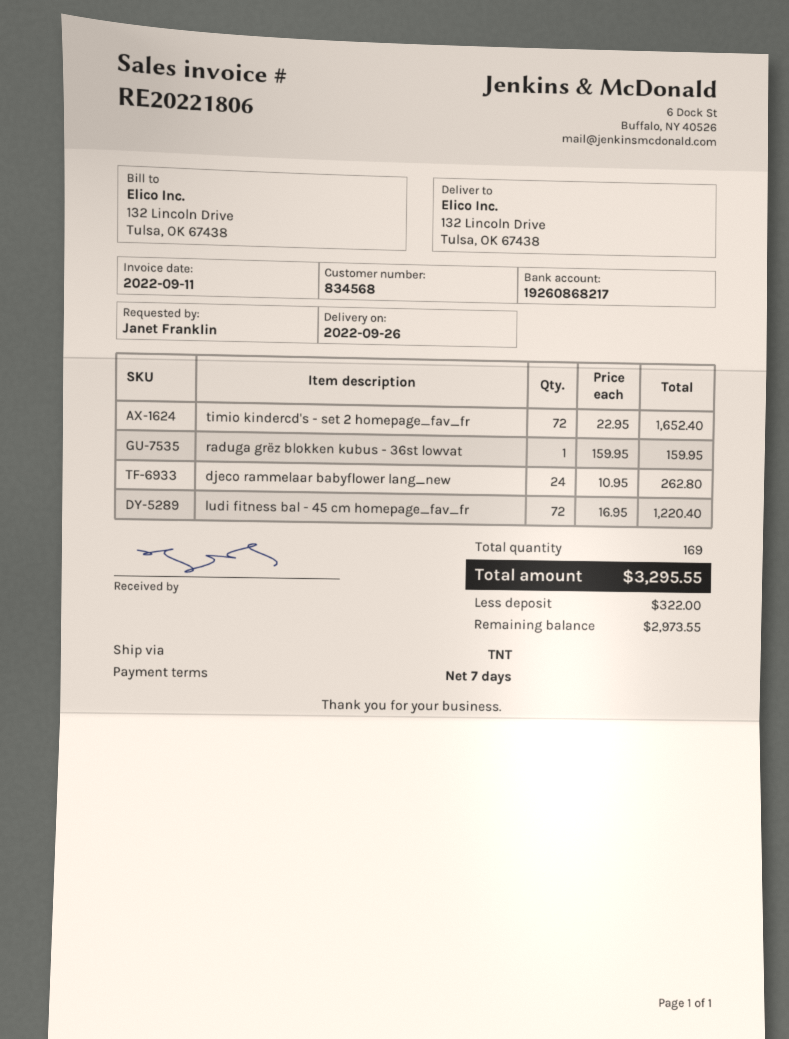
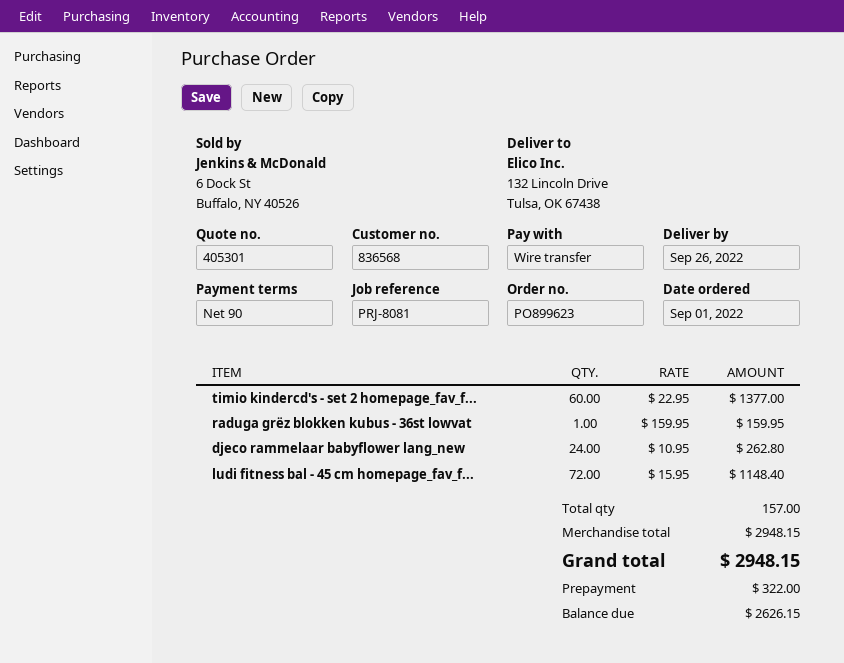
payment terms: 7 days -> 90 days
customer number: 834568 -> 836568
timio kindercd's - set 2 homepage_fav_fr: 72 x 22.95 = 1652.40 -> 60 x 22.95 = 1377.00
ludi fitness bal - 45 cm homepage_fav_fr: 72 x 16.95 = 1220.40 -> 72 x 15.95 = 1148.40
total quantity: 169 -> 157
total: 3295.55 -> 2948.15
balance: 2973.55 -> 2626.15

